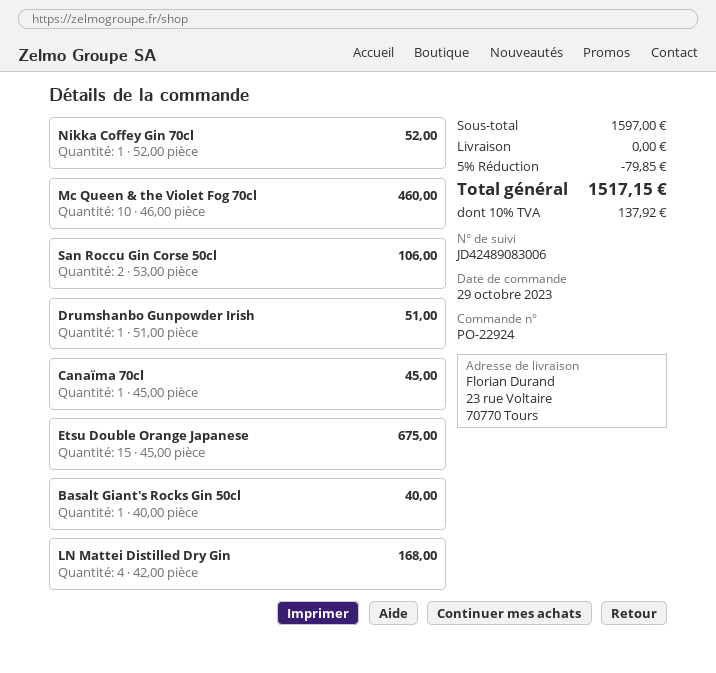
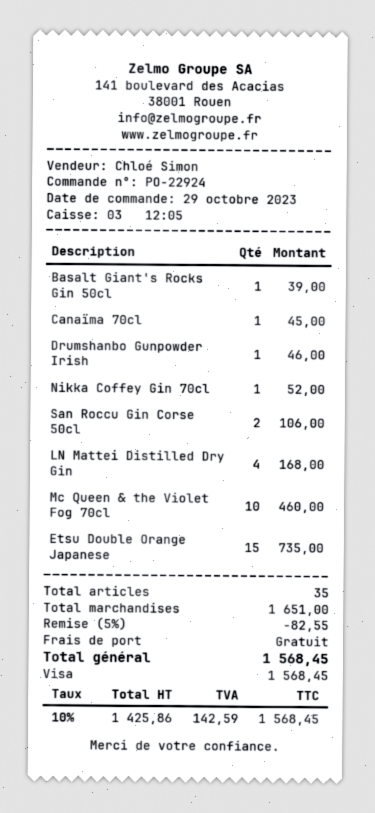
Drumshanbo Gunpowder Irish: 1 for 51.00 -> 1 for 46.00
Etsu Double Orange Japanese: 15 for 675.00 -> 15 for 735.00
Basalt Giant's Rocks Gin 50cl: 1 for 40.00 -> 1 for 39.00
subtotal: 1597.00 -> 1651.00
discount: 5% = 79.85 -> 5% = 82.55
tax: 10% = 137.92 -> 10% = 142.59
total: 1517.15 -> 1568.45

